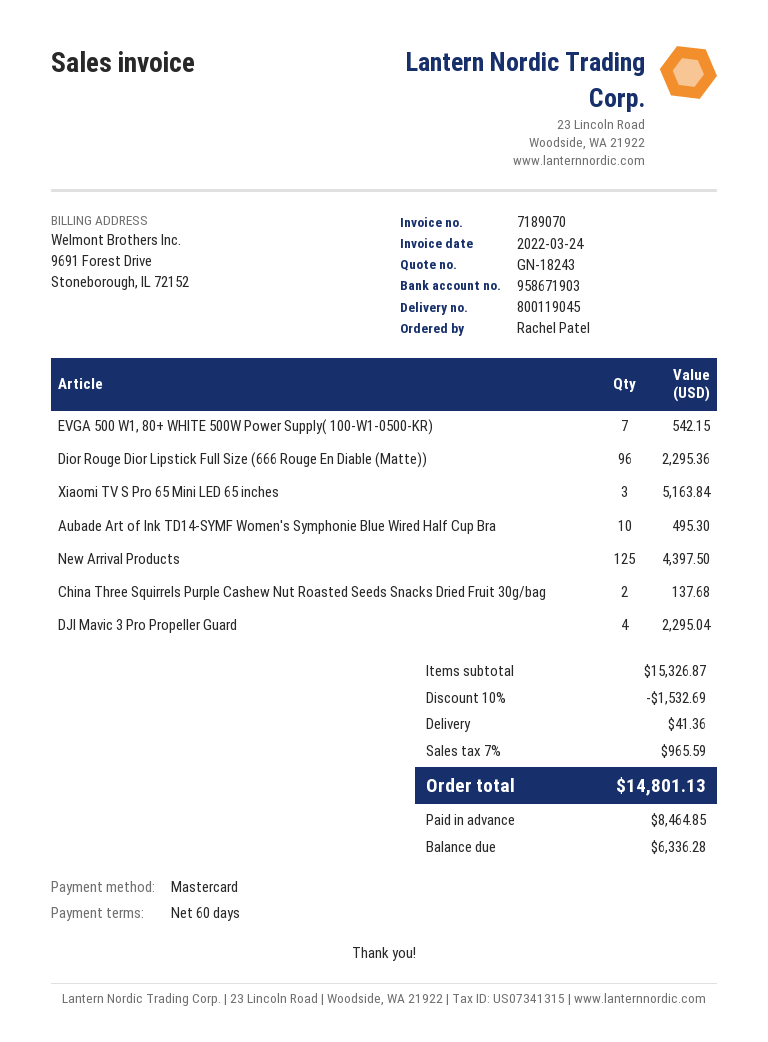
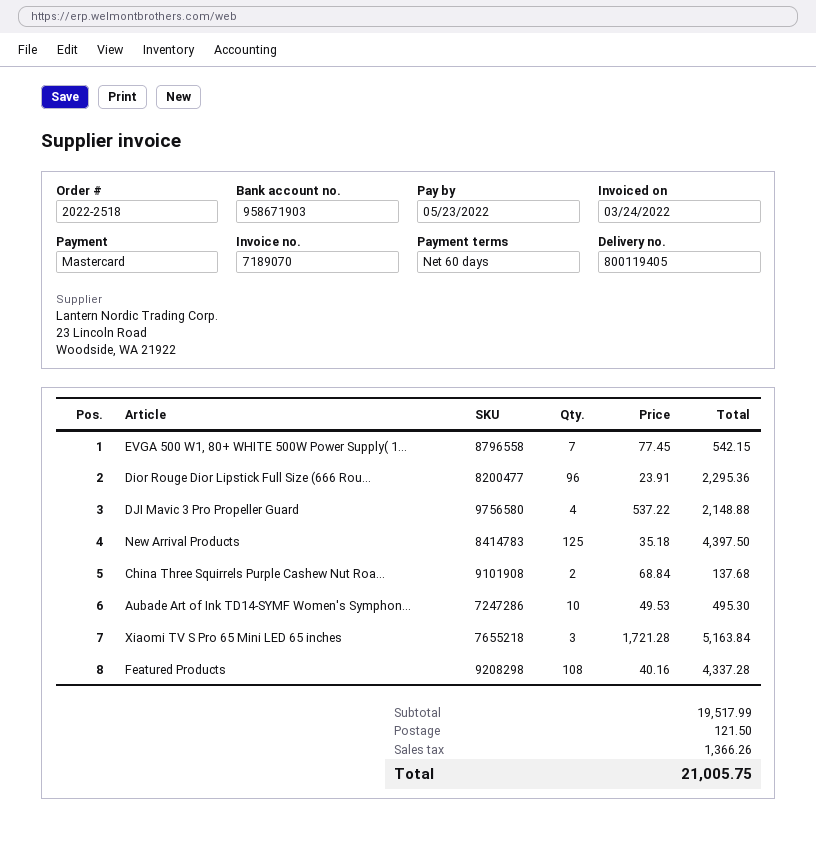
delivery note number: 800119045 -> 800119405
DJI Mavic 3 Pro Propeller Guard: 4 for 2295.04 -> 4 for 2148.88
Featured Products: none -> 108 for 4337.28
subtotal: 15326.87 -> 19517.99
discount: 10% = 1532.69 -> none
shipping: 41.36 -> 121.50
tax: 965.59 -> 1366.26
total: 14801.13 -> 21005.75

